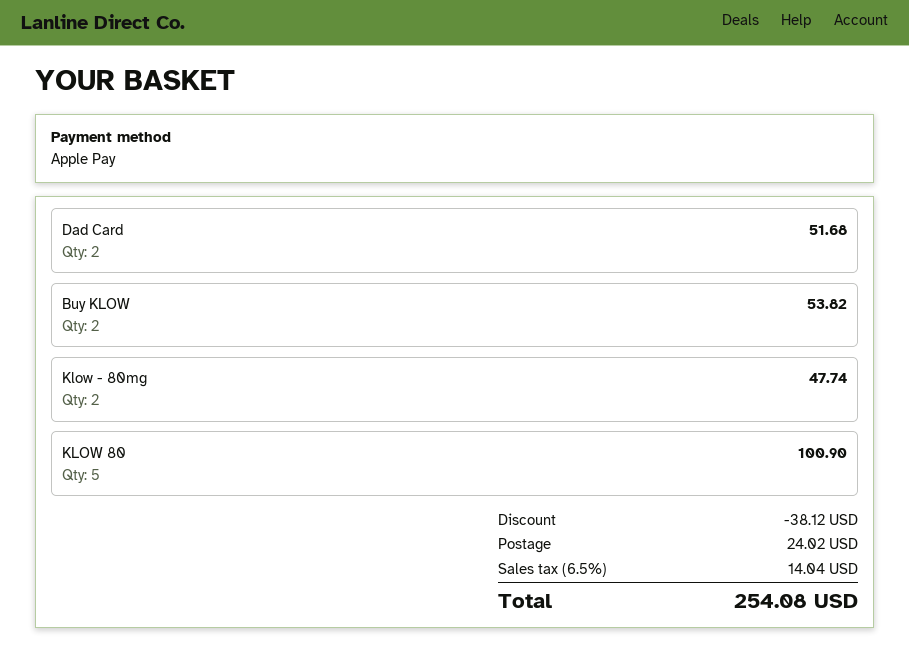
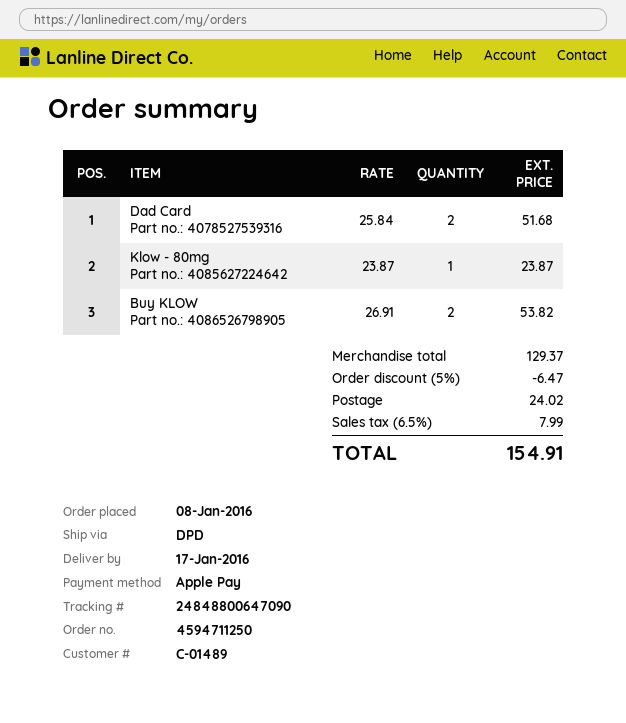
Klow - 80mg: 2 for 47.74 -> 1 for 23.87
KLOW 80: 5 for 100.90 -> none
discount: 38.12 -> 6.47
tax: 6.5% = 14.04 -> 6.5% = 7.99
total: 254.08 -> 154.91

